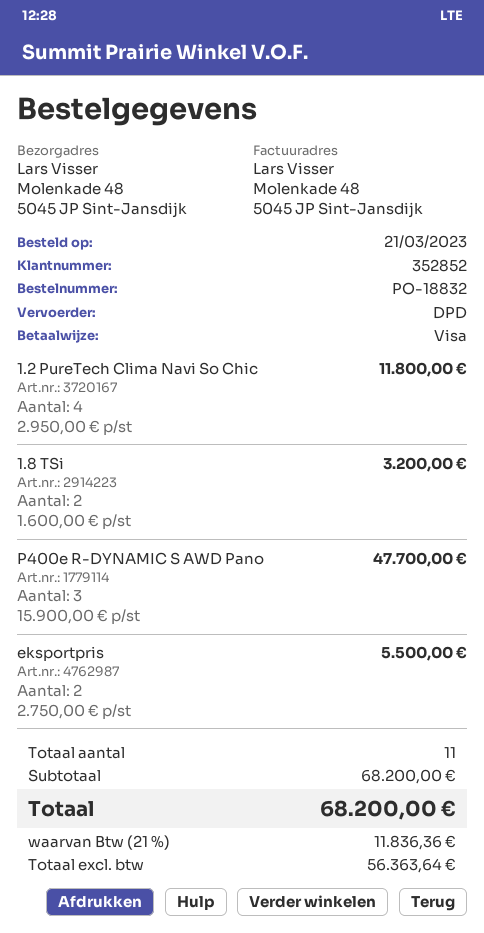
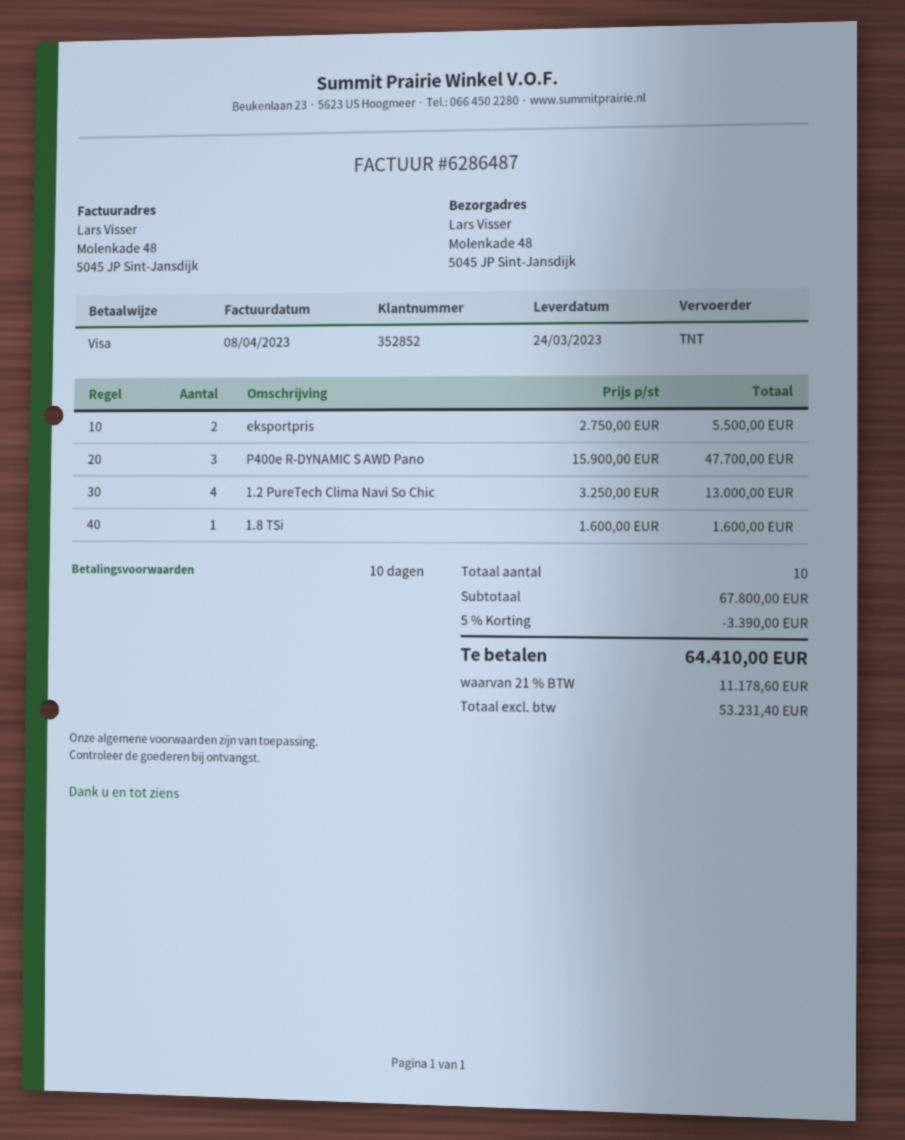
shipping method: DPD -> TNT
1.2 PureTech Clima Navi So Chic: 4 x 2950.00 = 11800.00 -> 4 x 3250.00 = 13000.00
1.8 TSi: 2 x 1600.00 = 3200.00 -> 1 x 1600.00 = 1600.00
total quantity: 11 -> 10
subtotal: 68200.00 -> 67800.00
discount: none -> 5% = 3390.00
net: 56363.64 -> 53231.40
tax: 21% = 11836.36 -> 21% = 11178.60
total: 68200.00 -> 64410.00

